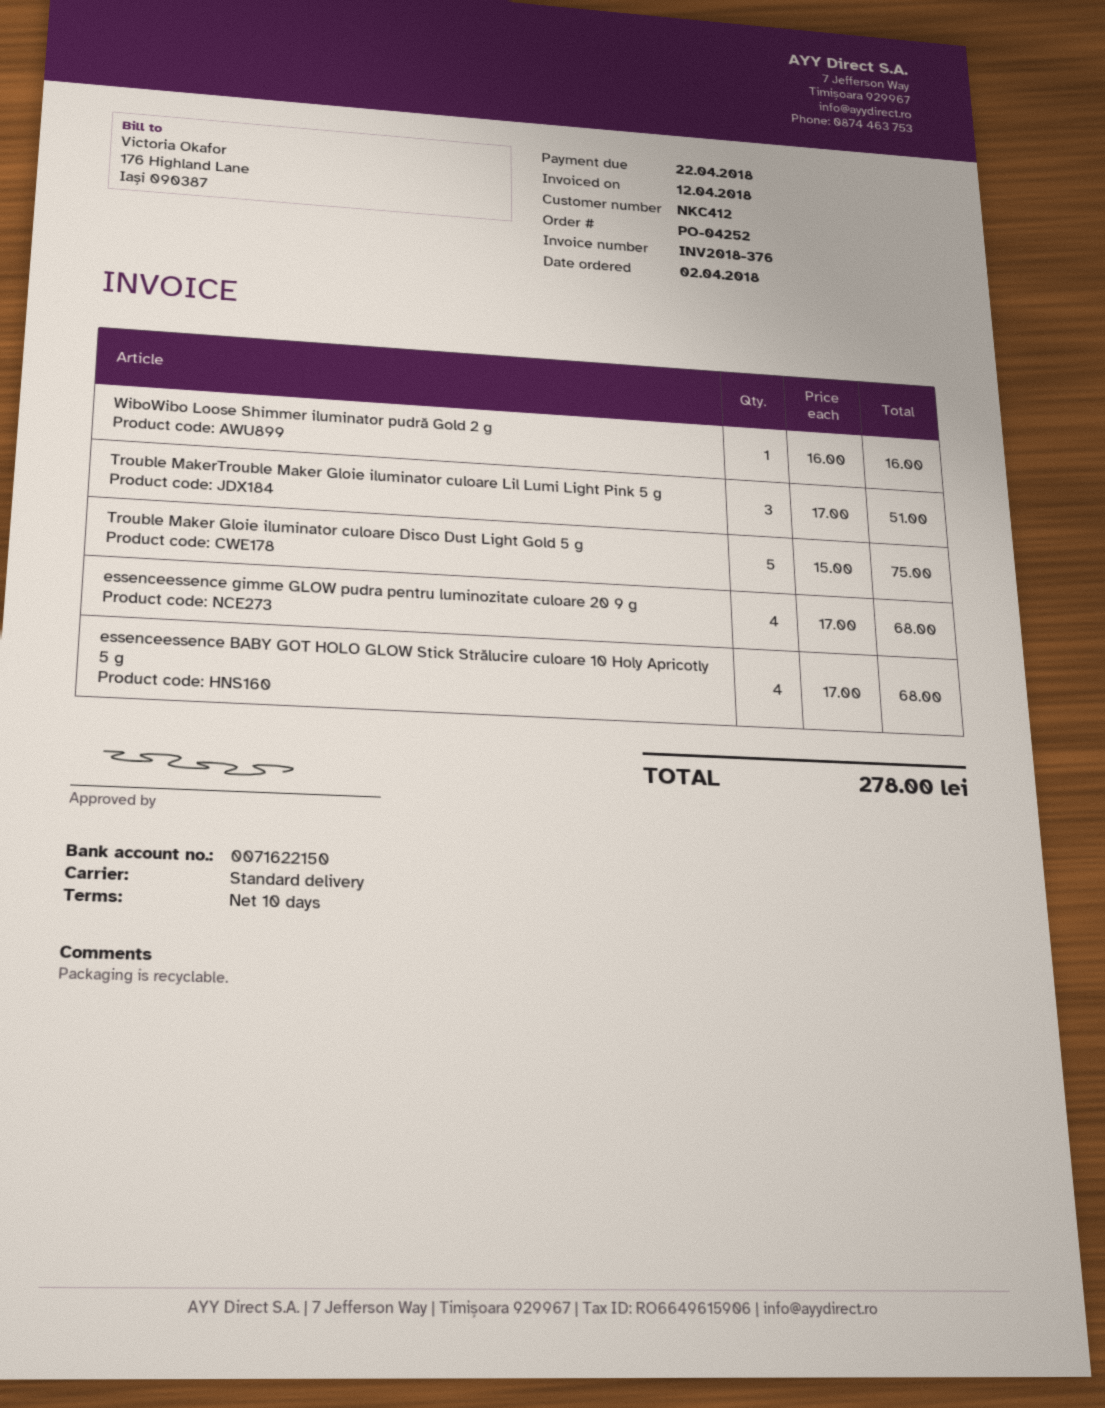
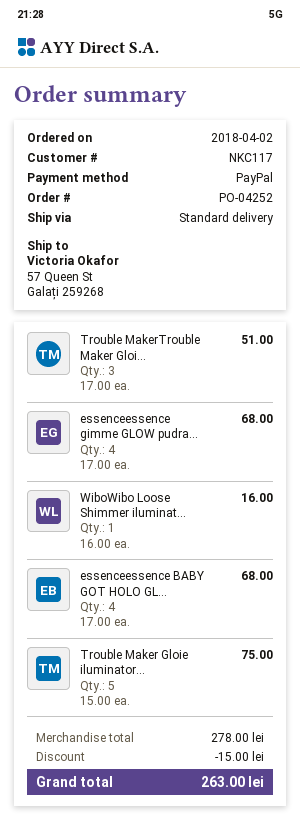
customer number: NKC412 -> NKC117
discount: none -> 15.00
total: 278.00 -> 263.00

